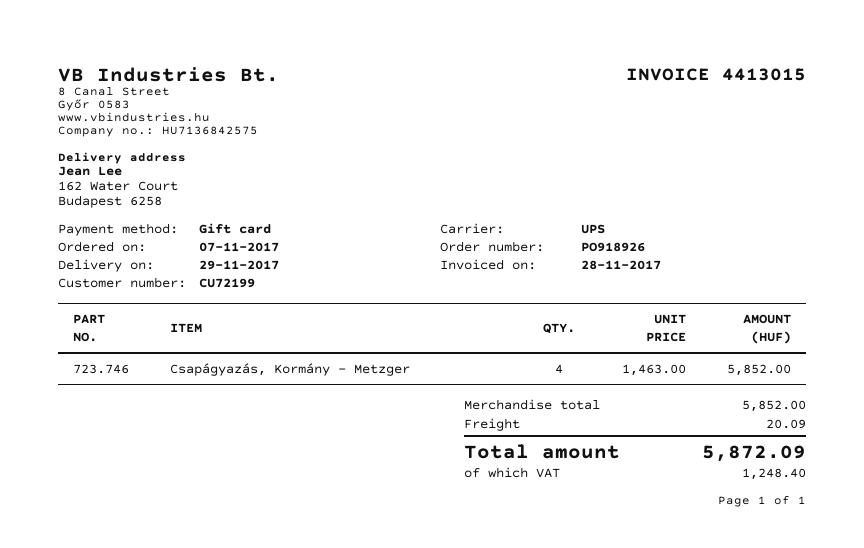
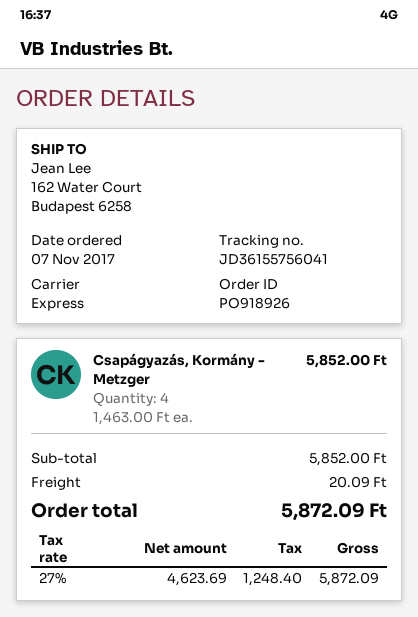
shipping method: UPS -> express

